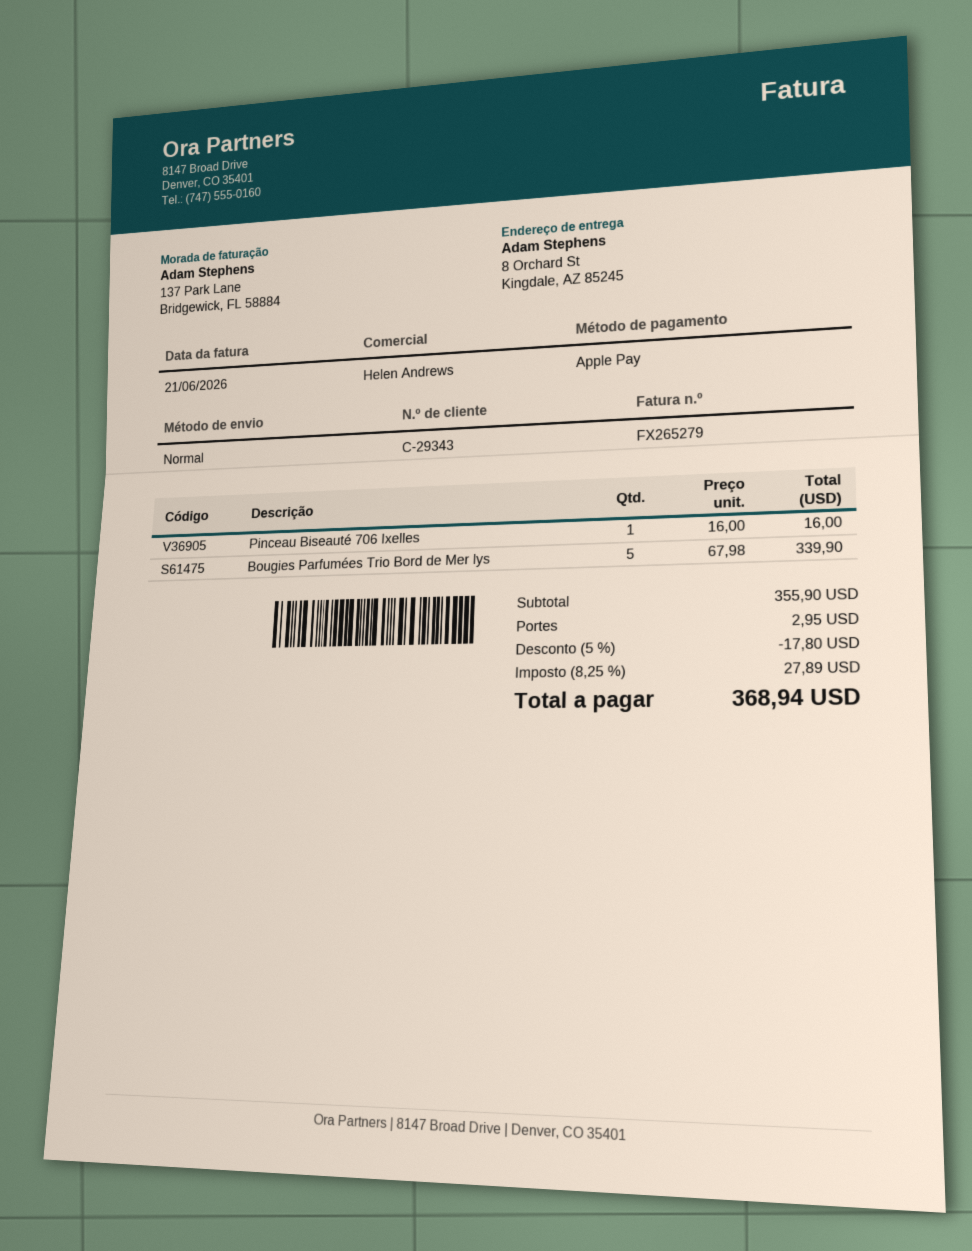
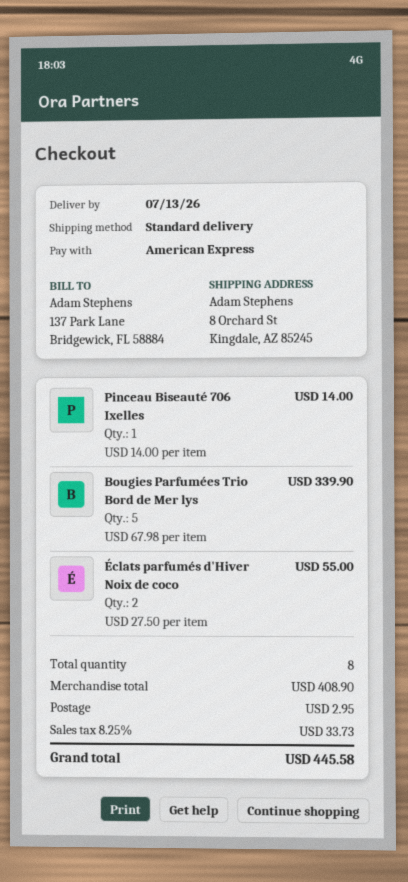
payment method: Apple Pay -> American Express
Pinceau Biseauté 706 Ixelles: 1 x 16.00 = 16.00 -> 1 x 14.00 = 14.00
Éclats parfumés d'Hiver Noix de coco: none -> 2 x 27.50 = 55.00
subtotal: 355.90 -> 408.90
discount: 5% = 17.80 -> none
tax: 8.25% = 27.89 -> 8.25% = 33.73
total: 368.94 -> 445.58

